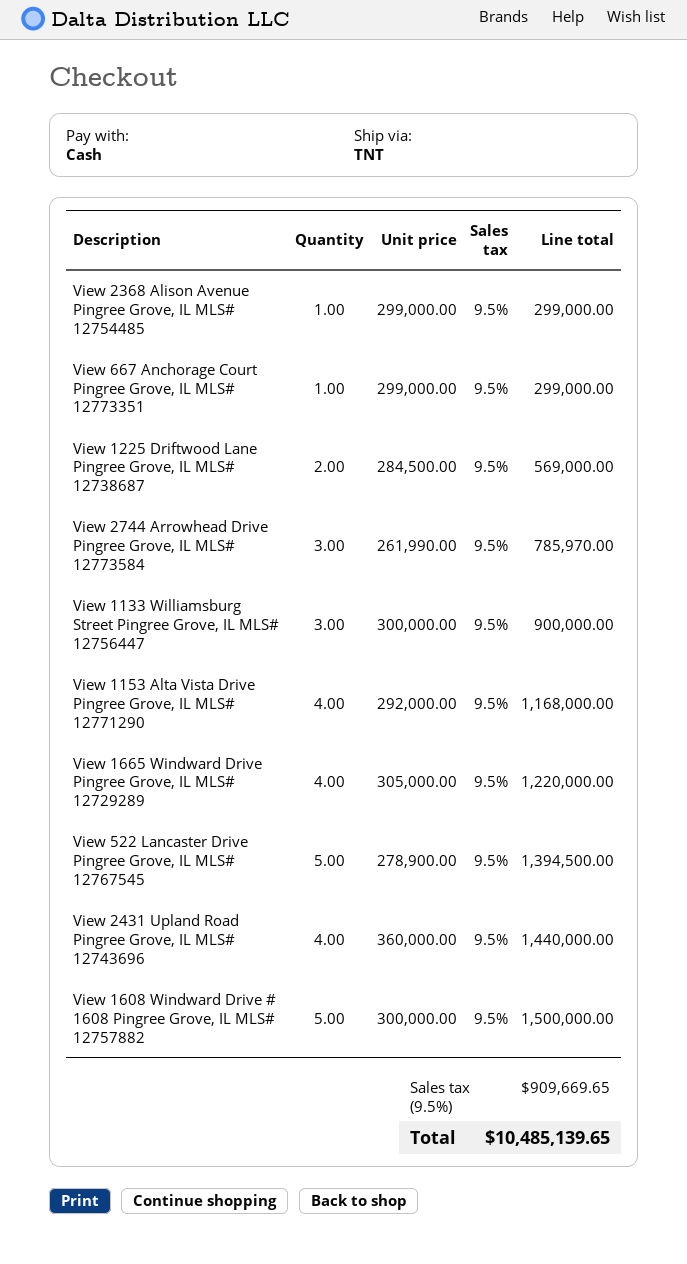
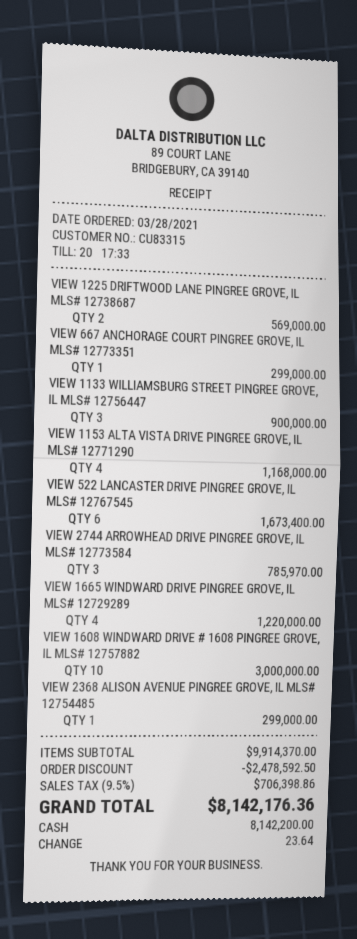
View 522 Lancaster Drive Pingree Grove, IL MLS# 12767545: 5 for 1394500.00 -> 6 for 1673400.00
View 2431 Upland Road Pingree Grove, IL MLS# 12743696: 4 for 1440000.00 -> none
View 1608 Windward Drive # 1608 Pingree Grove, IL MLS# 12757882: 5 for 1500000.00 -> 10 for 3000000.00
discount: none -> 2478592.50
tax: 9.5% = 909669.65 -> 9.5% = 706398.86
total: 10485139.65 -> 8142176.36

